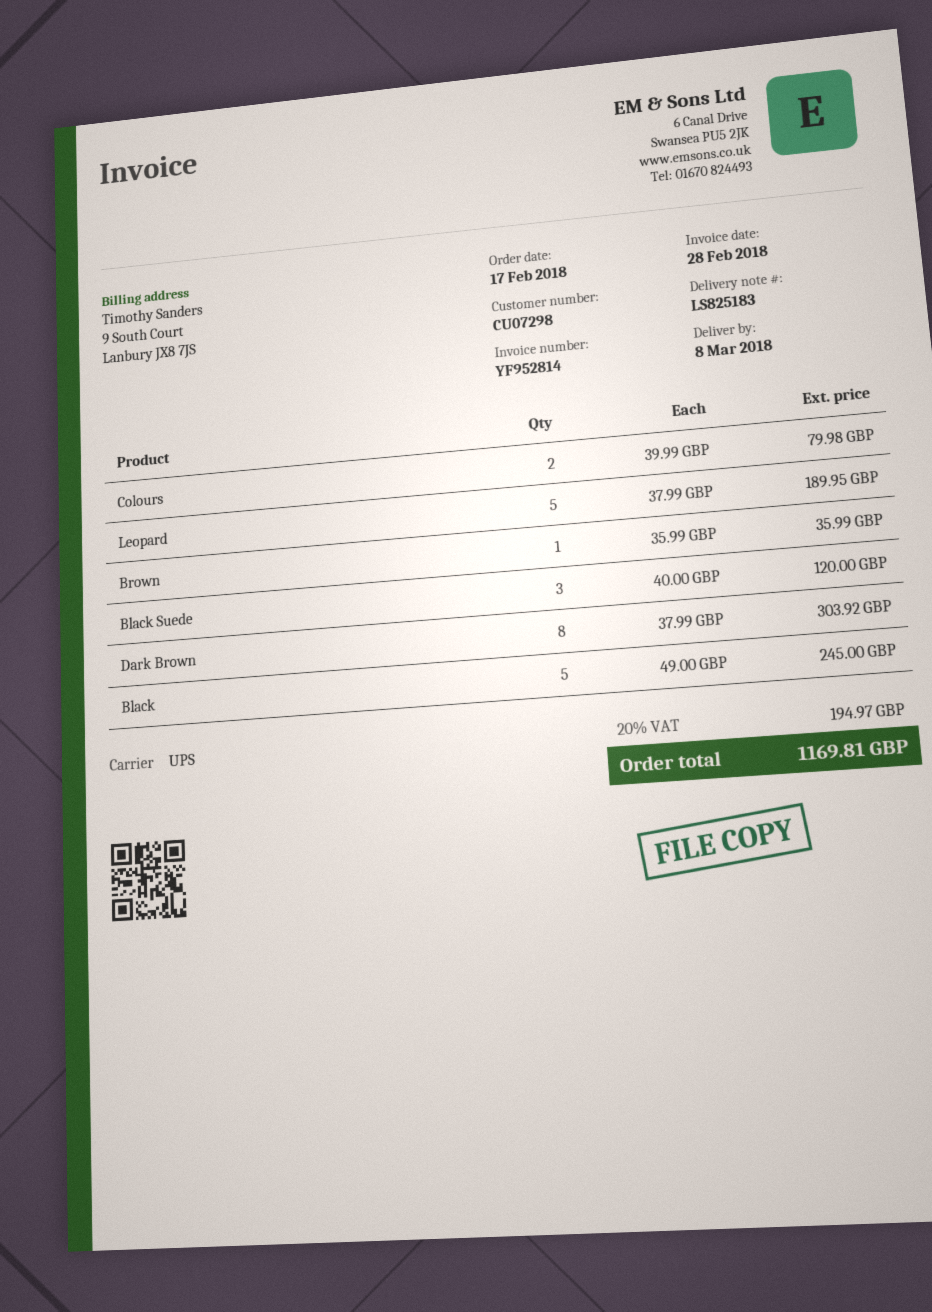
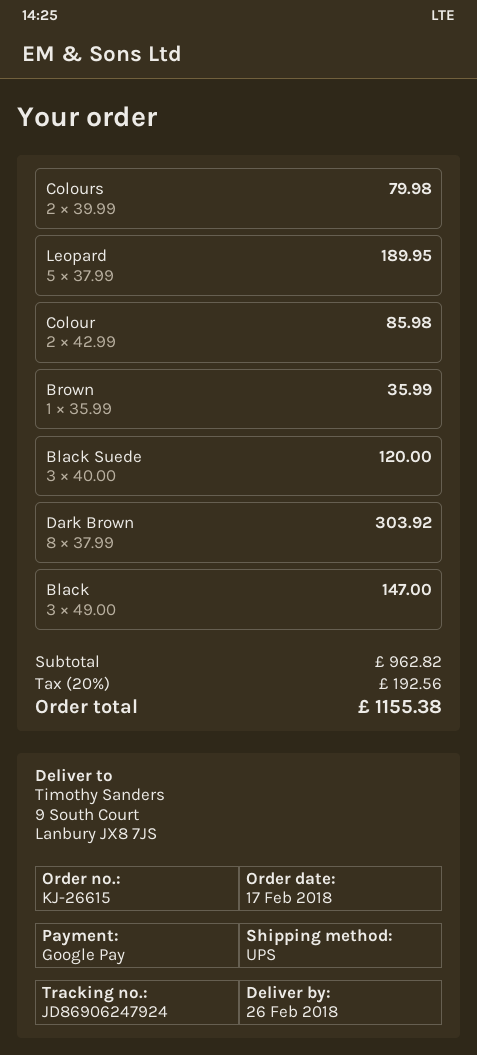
delivery date: 2018-03-08 -> 2018-02-26
Black: 5 x 49.00 = 245.00 -> 3 x 49.00 = 147.00
Colour: none -> 2 x 42.99 = 85.98
tax: 20% = 194.97 -> 20% = 192.56
total: 1169.81 -> 1155.38

